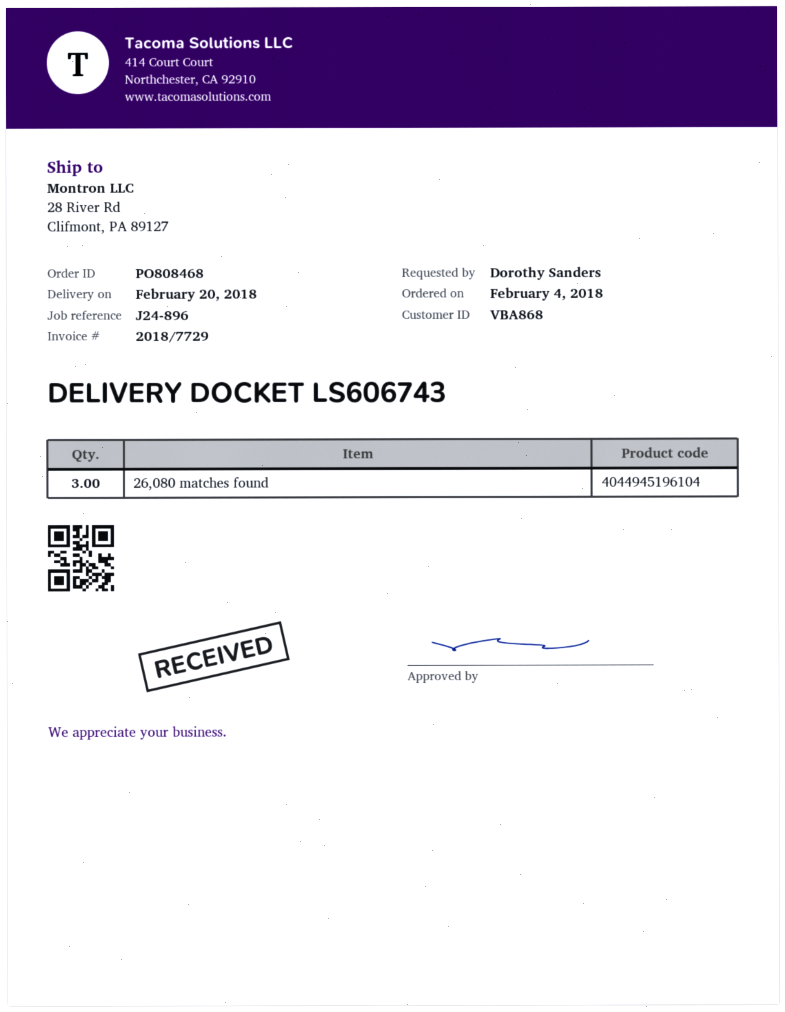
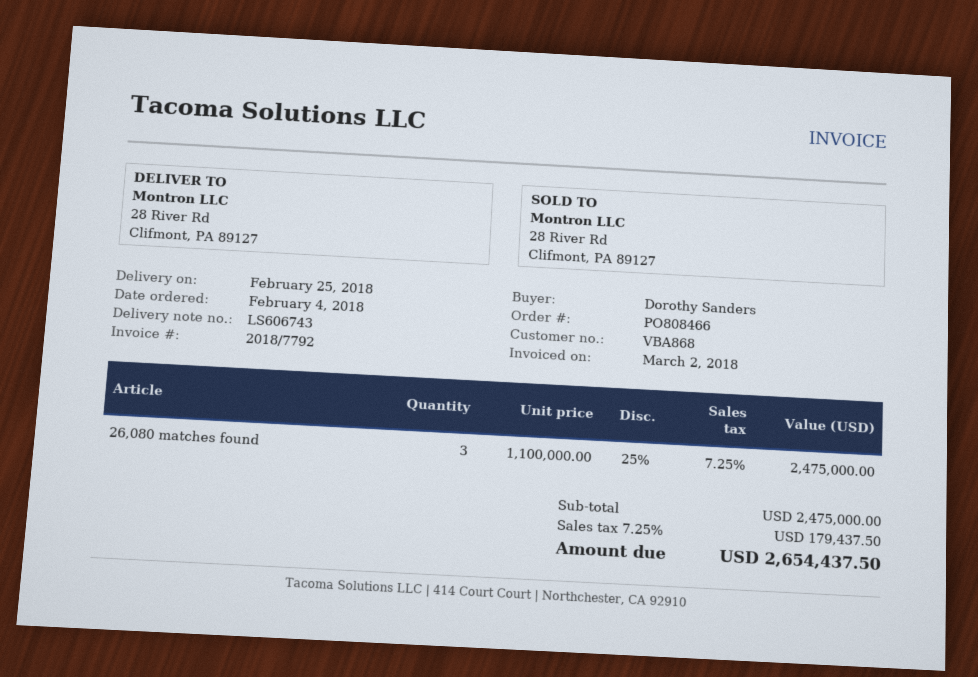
order number: PO808468 -> PO808466
delivery date: 2018-02-20 -> 2018-02-25
invoice number: 2018/7729 -> 2018/7792

